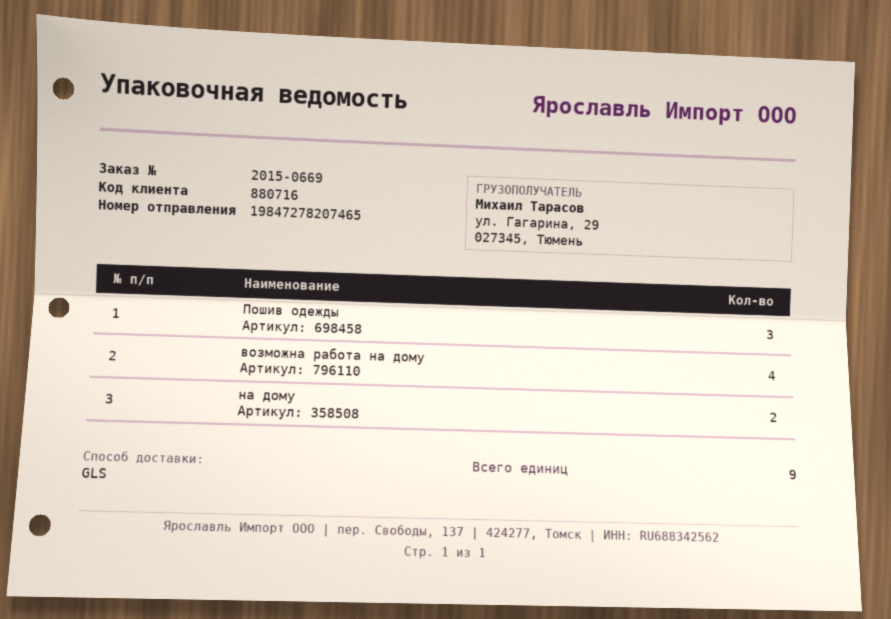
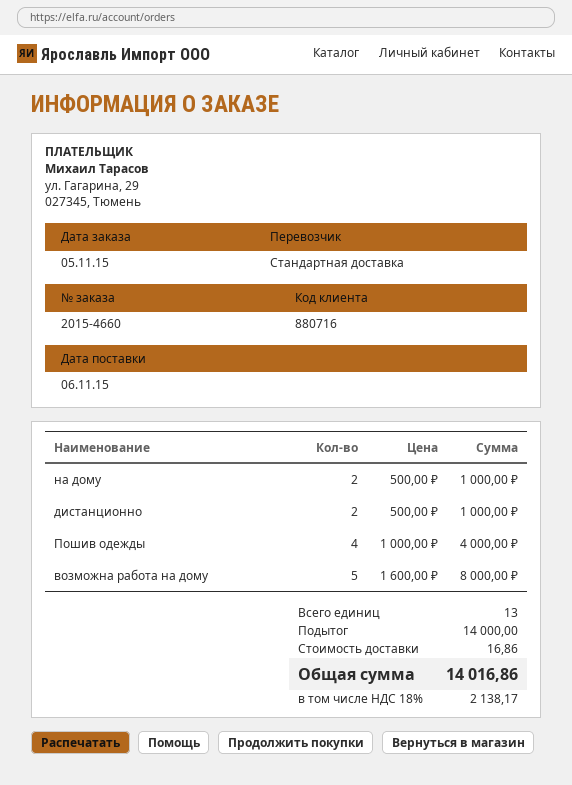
order number: 2015-0669 -> 2015-4660
shipping method: GLS -> standard
Пошив одежды: 3 -> 4
возможна работа на дому: 4 -> 5
дистанционно: none -> 2
total quantity: 9 -> 13

